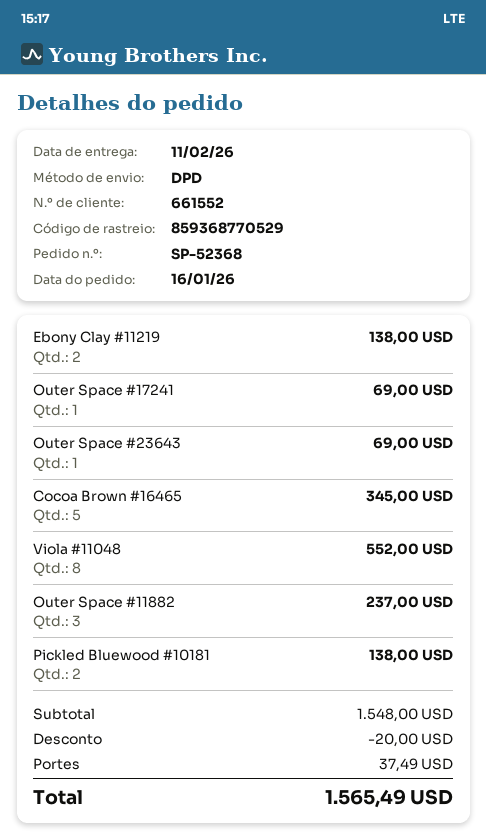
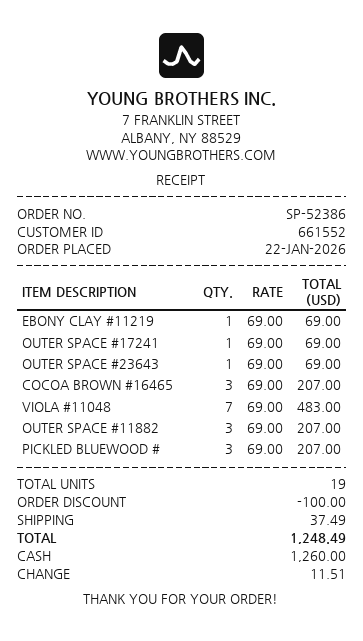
order number: SP-52368 -> SP-52386
order date: 2026-01-16 -> 2026-01-22
Ebony Clay #11219: 2 for 138.00 -> 1 for 69.00
Cocoa Brown #16465: 5 for 345.00 -> 3 for 207.00
Viola #11048: 8 for 552.00 -> 7 for 483.00
Outer Space #11882: 3 for 237.00 -> 3 for 207.00
Pickled Bluewood #10181: 2 for 138.00 -> 3 for 207.00
discount: 20.00 -> 100.00
total: 1565.49 -> 1248.49

